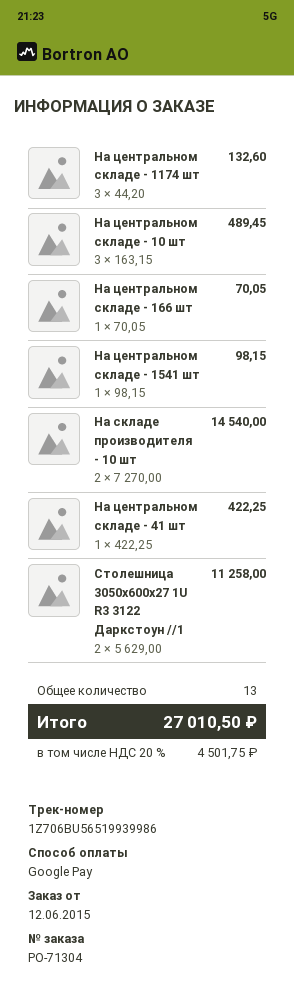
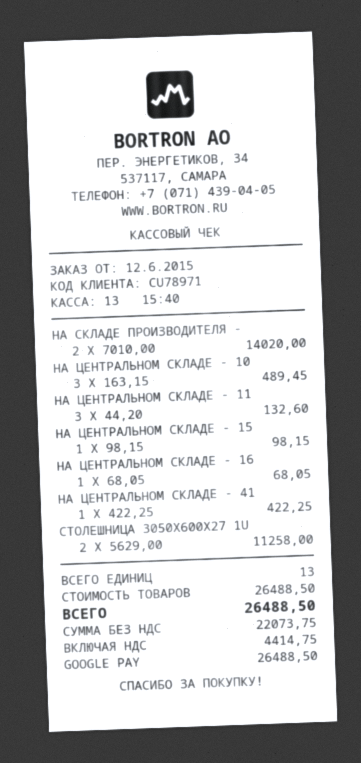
На центральном складе - 166 шт: 1 x 70.05 = 70.05 -> 1 x 68.05 = 68.05
На складе производителя - 10 шт: 2 x 7270.00 = 14540.00 -> 2 x 7010.00 = 14020.00
tax: 4501.75 -> 4414.75
total: 27010.50 -> 26488.50

